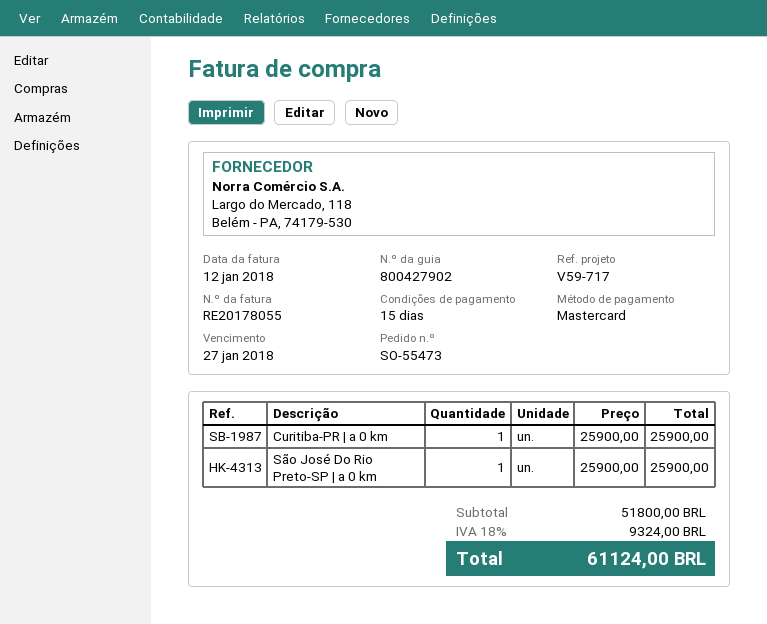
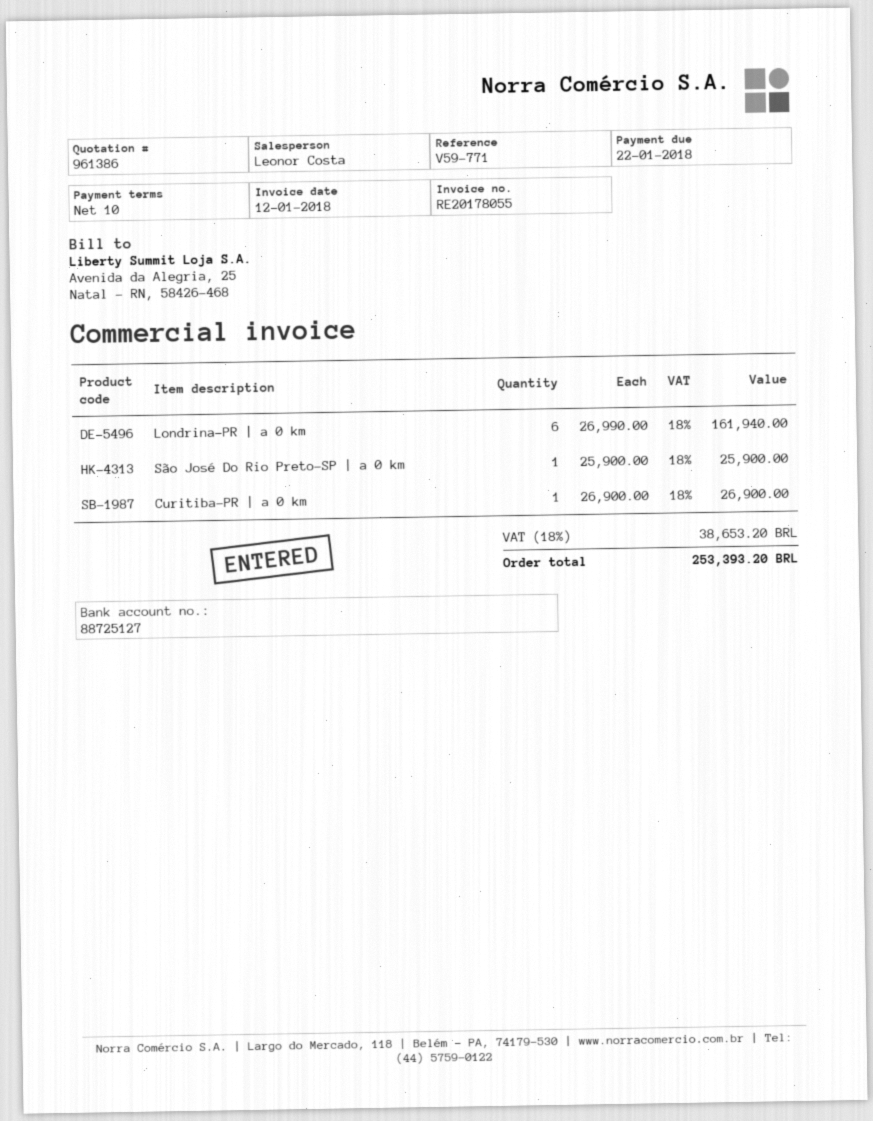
payment terms: 15 days -> 10 days
due date: 2018-01-27 -> 2018-01-22
reference: V59-717 -> V59-771
Curitiba-PR | a 0 km: 1 x 25900.00 = 25900.00 -> 1 x 26900.00 = 26900.00
Londrina-PR | a 0 km: none -> 6 x 26990.00 = 161940.00
tax: 18% = 9324.00 -> 18% = 38653.20
total: 61124.00 -> 253393.20

